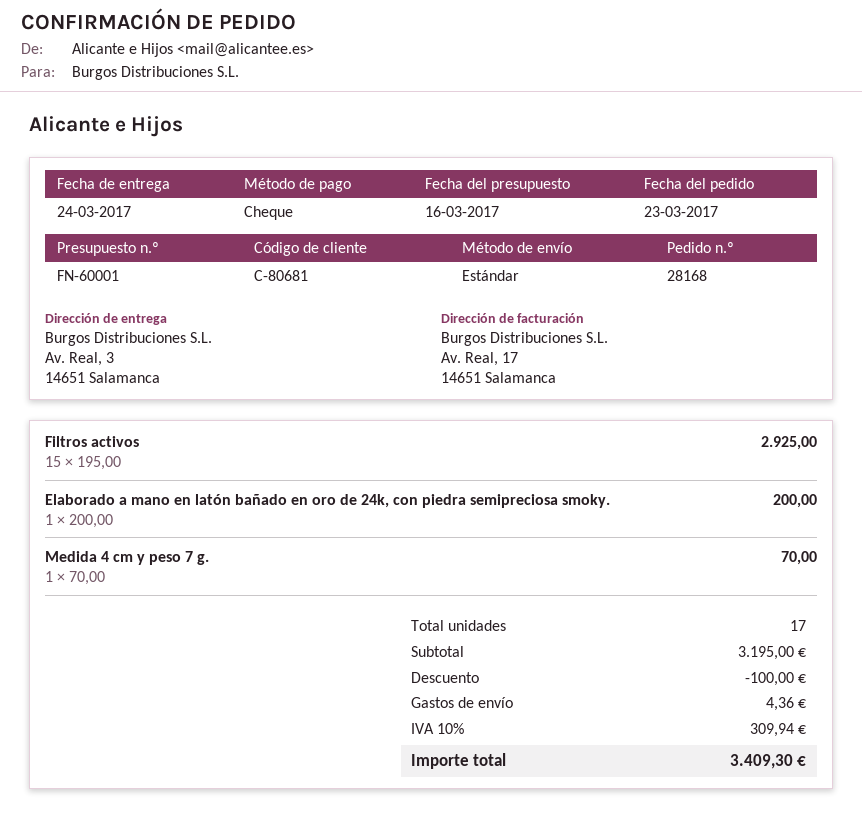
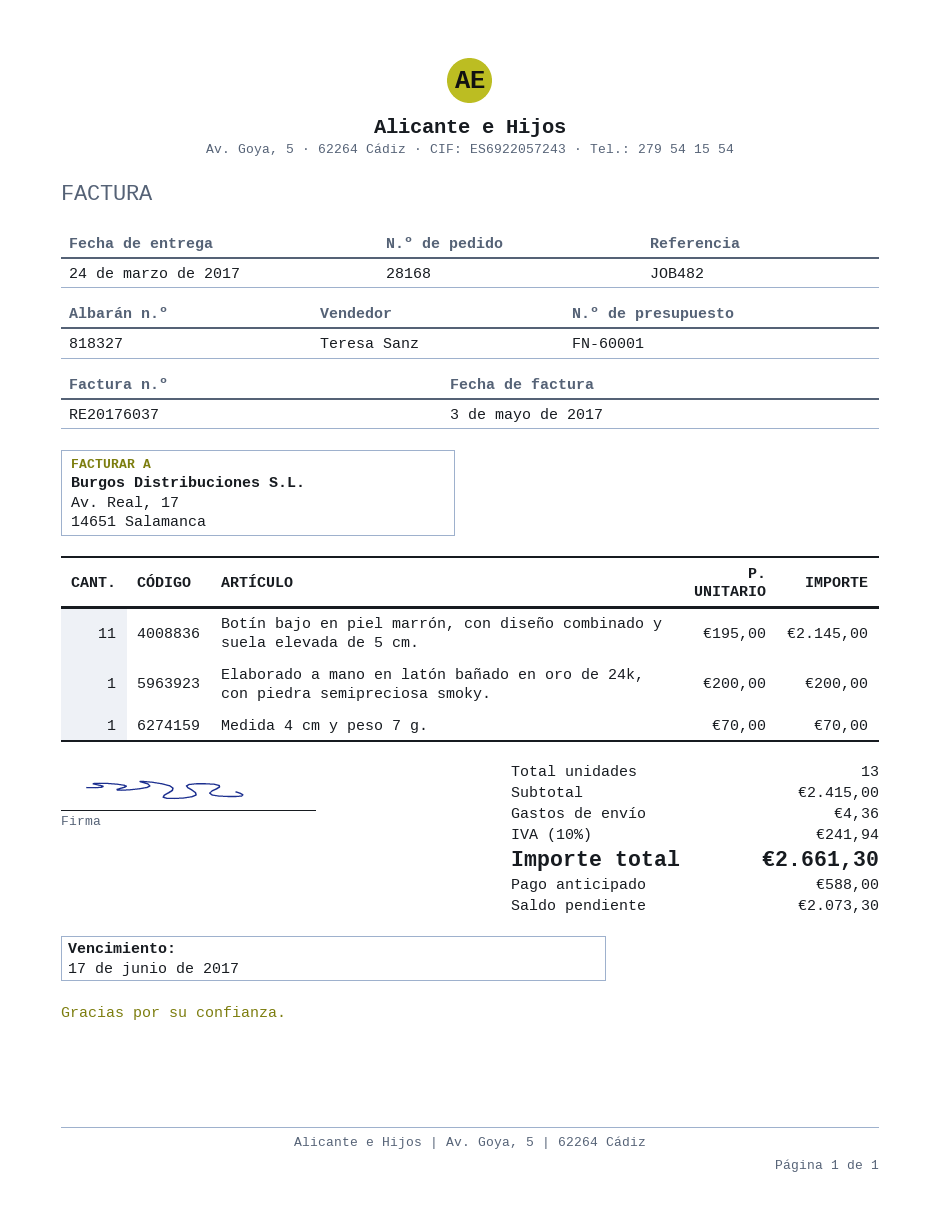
Filtros activos: 15 x 195.00 = 2925.00 -> none
Botín bajo en piel marrón, con diseño combinado y suela elevada de 5 cm.: none -> 11 x 195.00 = 2145.00
total quantity: 17 -> 13
subtotal: 3195.00 -> 2415.00
discount: 100.00 -> none
tax: 10% = 309.94 -> 10% = 241.94
total: 3409.30 -> 2661.30

